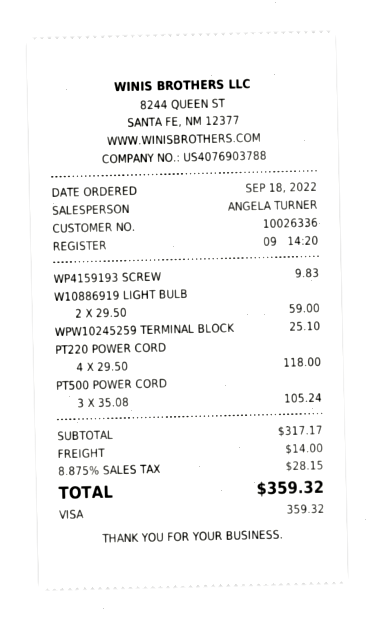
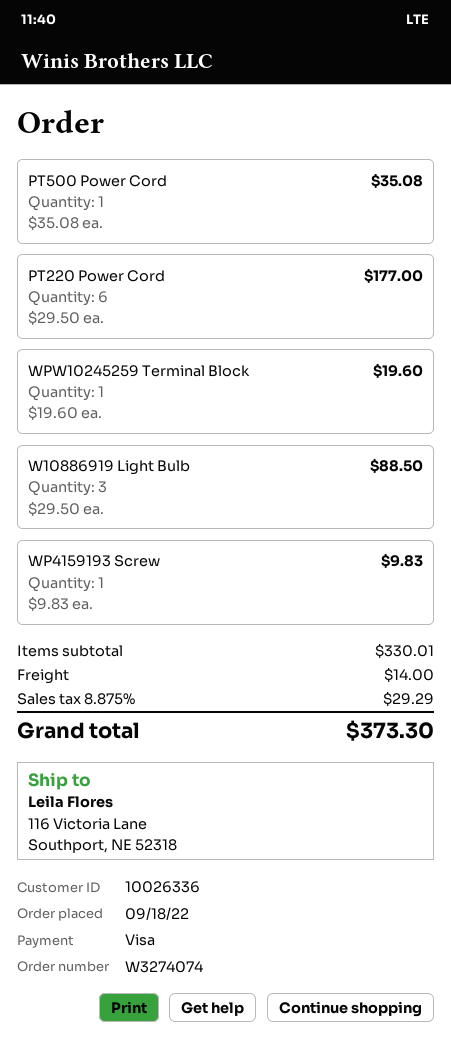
W10886919 LIGHT BULB: 2 x 29.50 = 59.00 -> 3 x 29.50 = 88.50
WPW10245259 TERMINAL BLOCK: 1 x 25.10 = 25.10 -> 1 x 19.60 = 19.60
PT220 POWER CORD: 4 x 29.50 = 118.00 -> 6 x 29.50 = 177.00
PT500 POWER CORD: 3 x 35.08 = 105.24 -> 1 x 35.08 = 35.08
subtotal: 317.17 -> 330.01
tax: 8.875% = 28.15 -> 8.875% = 29.29
total: 359.32 -> 373.30

